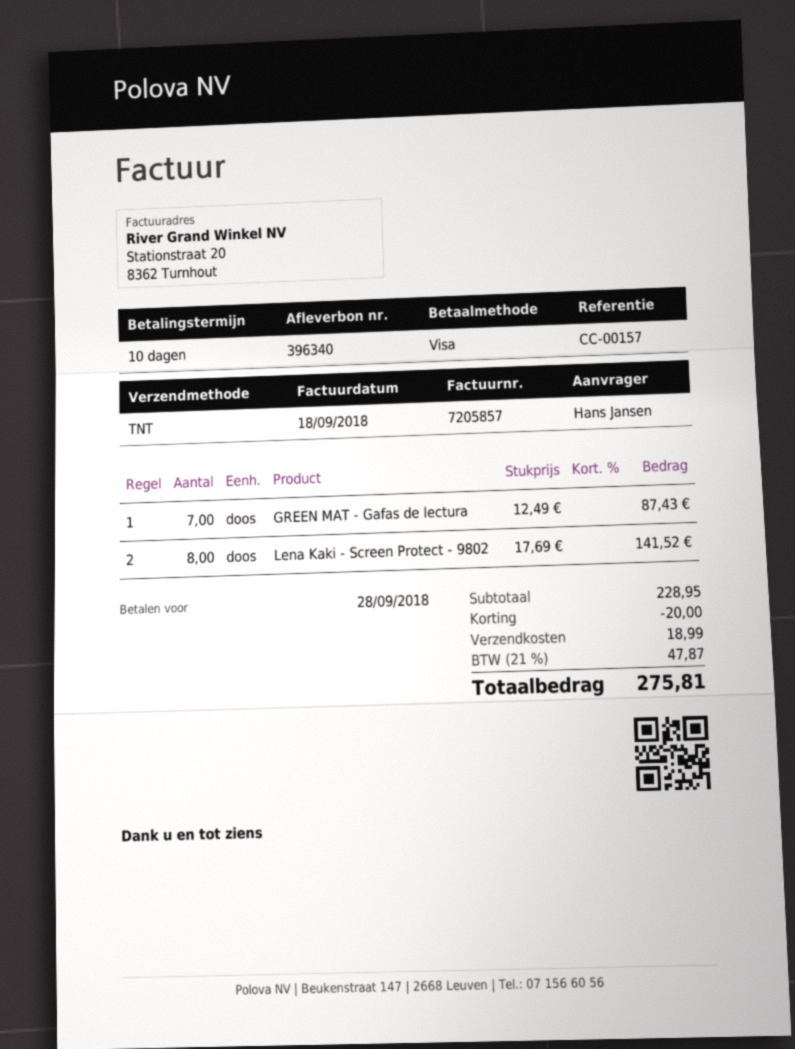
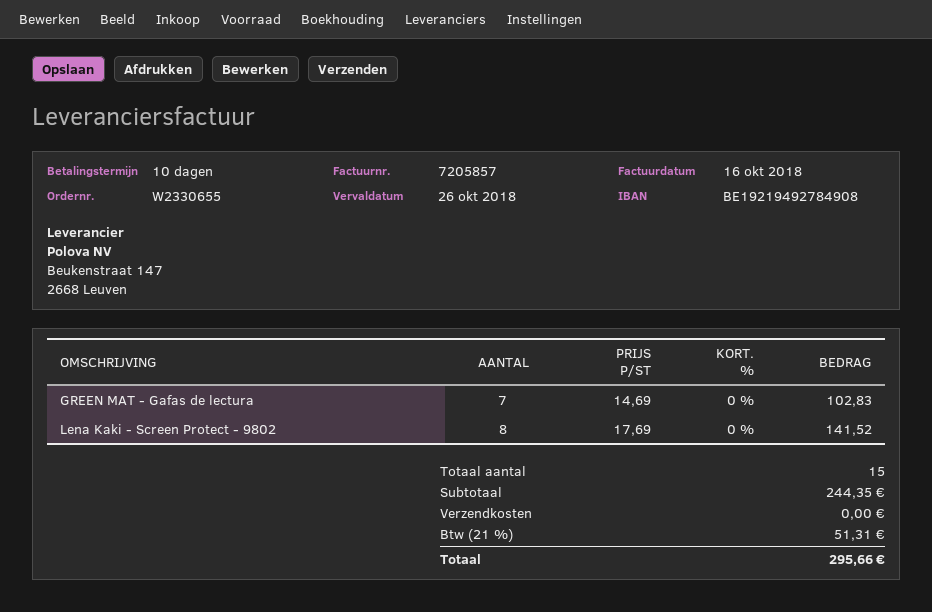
invoice date: 2018-09-18 -> 2018-10-16
due date: 2018-09-28 -> 2018-10-26
GREEN MAT - Gafas de lectura: 7 x 12.49 = 87.43 -> 7 x 14.69 = 102.83
subtotal: 228.95 -> 244.35
discount: 20.00 -> none
shipping: 18.99 -> 0.00
tax: 21% = 47.87 -> 21% = 51.31
total: 275.81 -> 295.66

